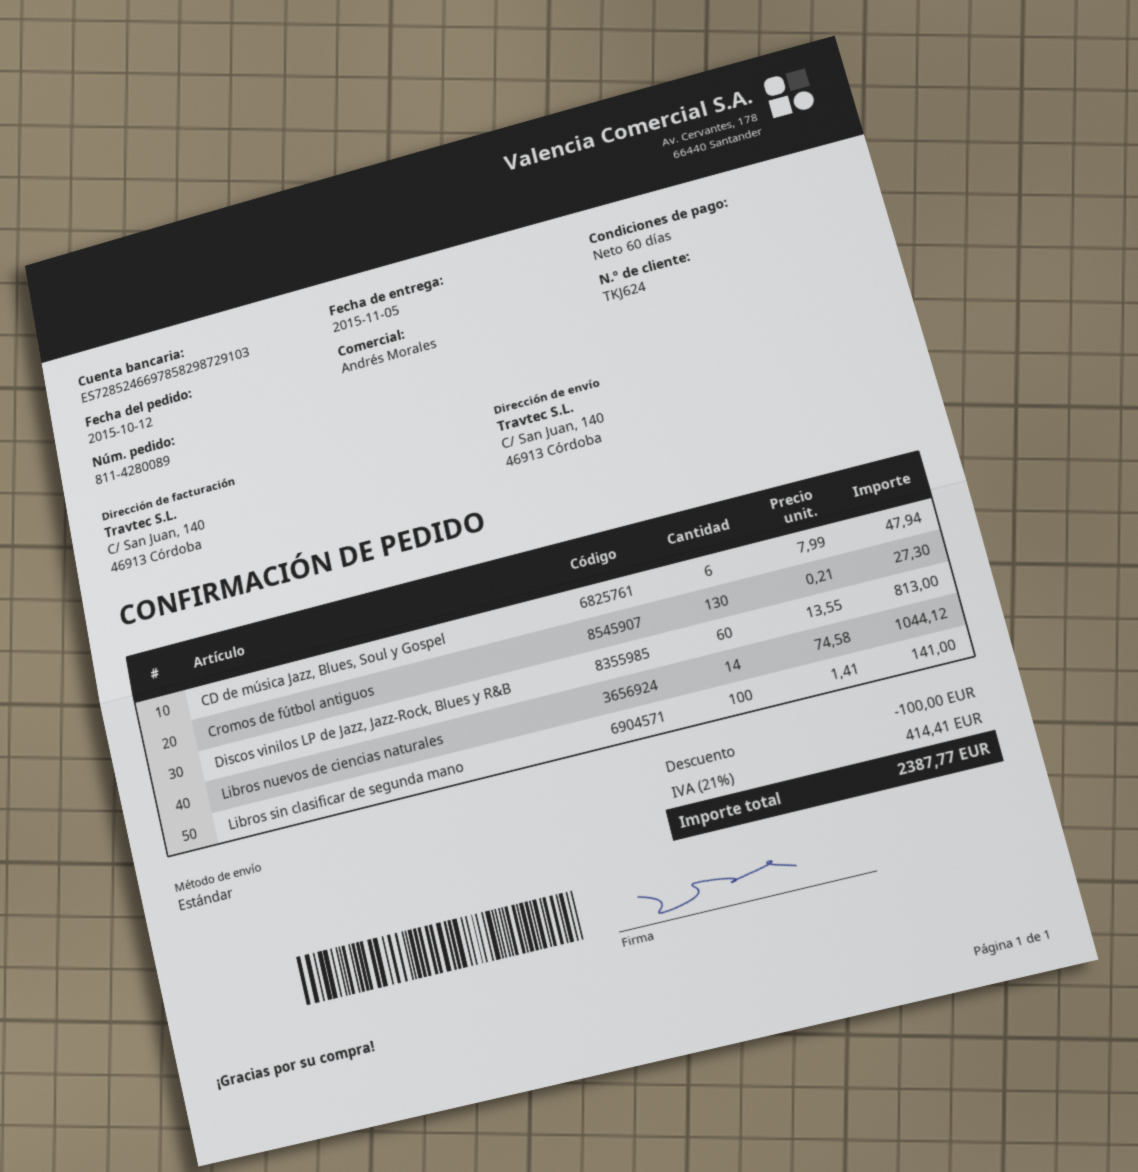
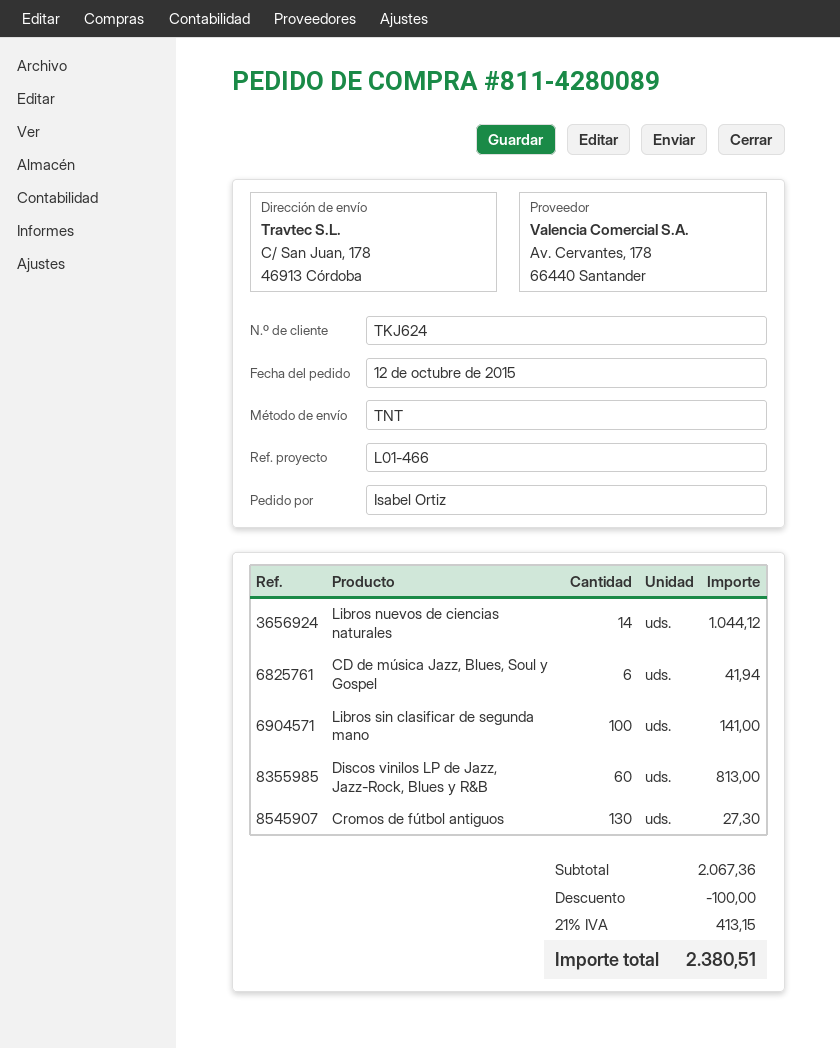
shipping method: standard -> TNT
ship to: C/ San Juan, 140, 46913 Córdoba -> C/ San Juan, 178, 46913 Córdoba
CD de música Jazz, Blues, Soul y Gospel: 6 for 47.94 -> 6 for 41.94
tax: 21% = 414.41 -> 21% = 413.15
total: 2387.77 -> 2380.51

